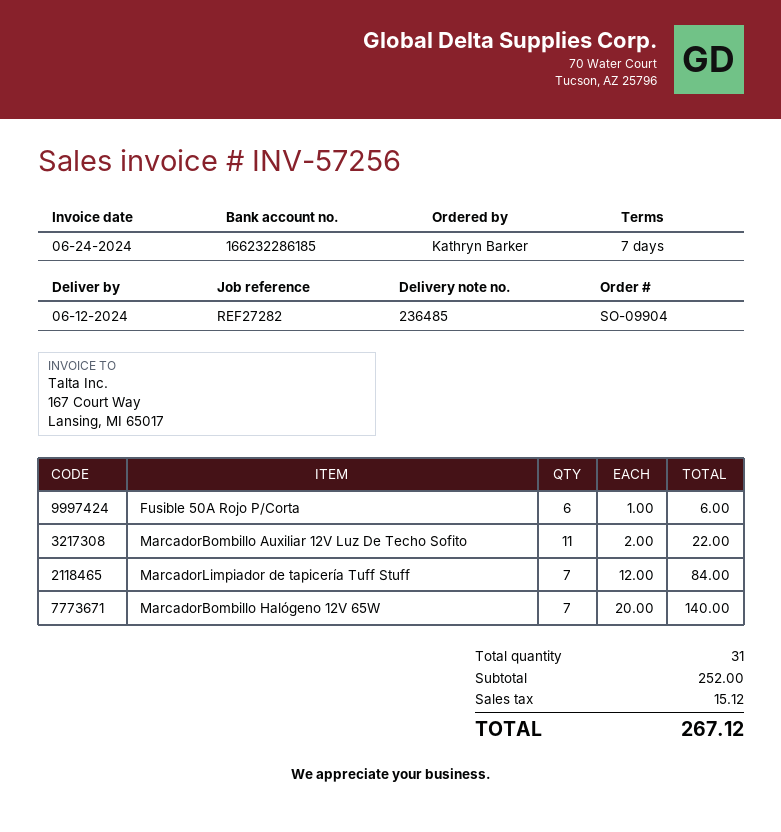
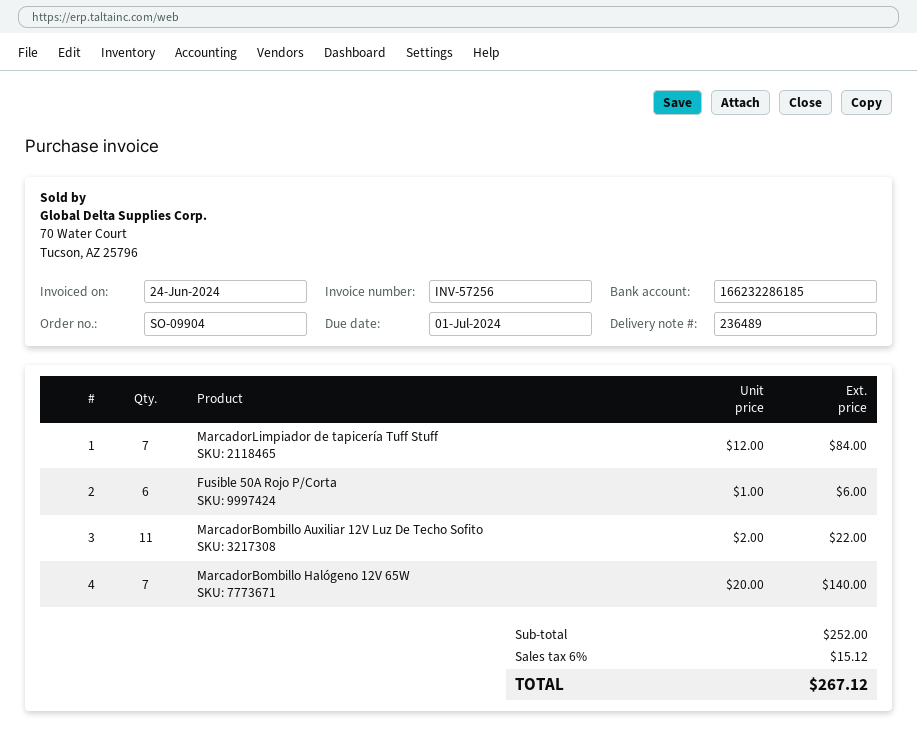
delivery note number: 236485 -> 236489

